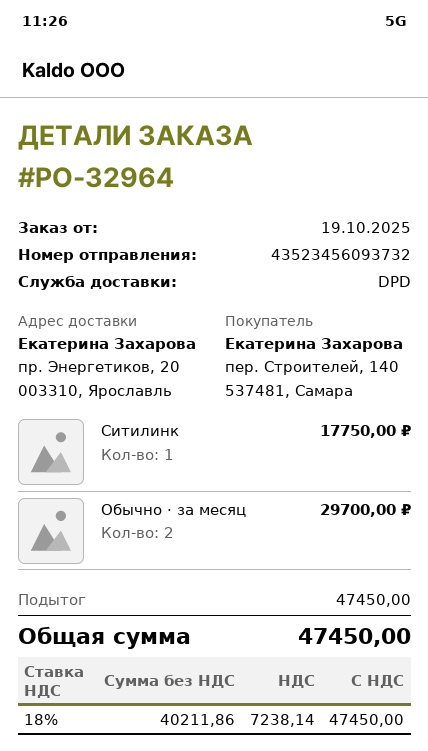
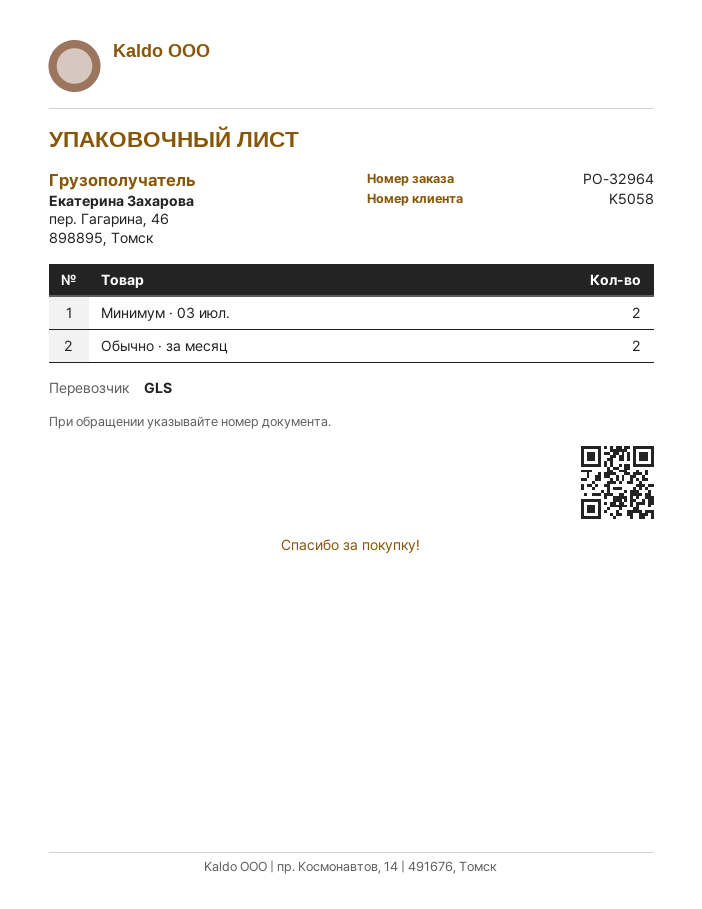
shipping method: DPD -> GLS
ship to: пр. Энергетиков, 20, 003310, Ярославль -> пер. Гагарина, 46, 898895, Томск
Ситилинк: 1 -> none
Минимум · 03 июл.: none -> 2

